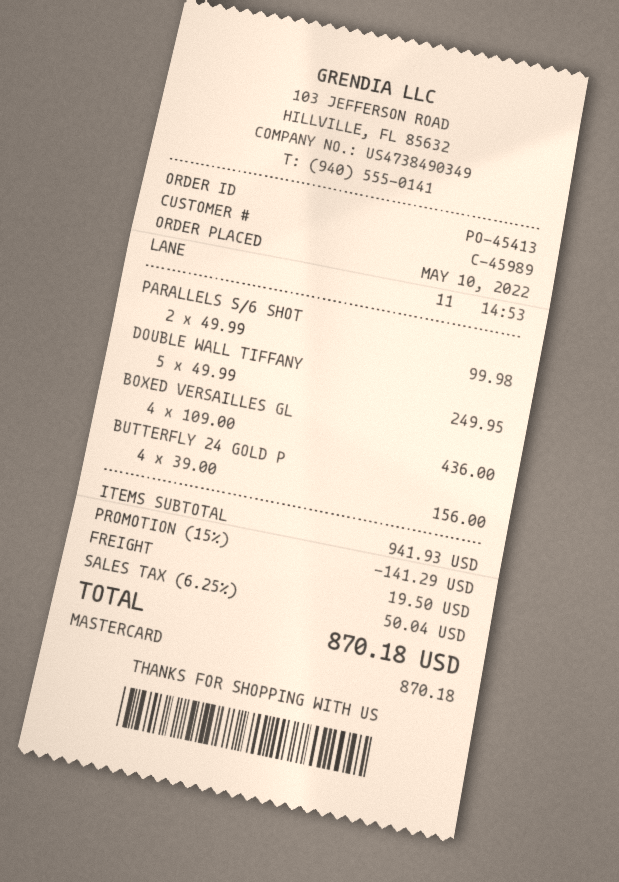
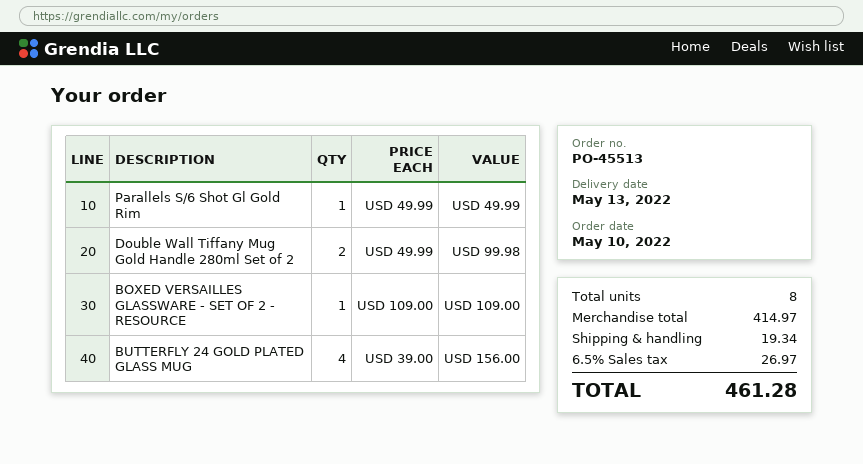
order number: PO-45413 -> PO-45513
PARALLELS S/6 SHOT: 2 x 49.99 = 99.98 -> 1 x 49.99 = 49.99
DOUBLE WALL TIFFANY: 5 x 49.99 = 249.95 -> 2 x 49.99 = 99.98
BOXED VERSAILLES GL: 4 x 109.00 = 436.00 -> 1 x 109.00 = 109.00
subtotal: 941.93 -> 414.97
discount: 15% = 141.29 -> none
shipping: 19.50 -> 19.34
tax: 6.25% = 50.04 -> 6.5% = 26.97
total: 870.18 -> 461.28

